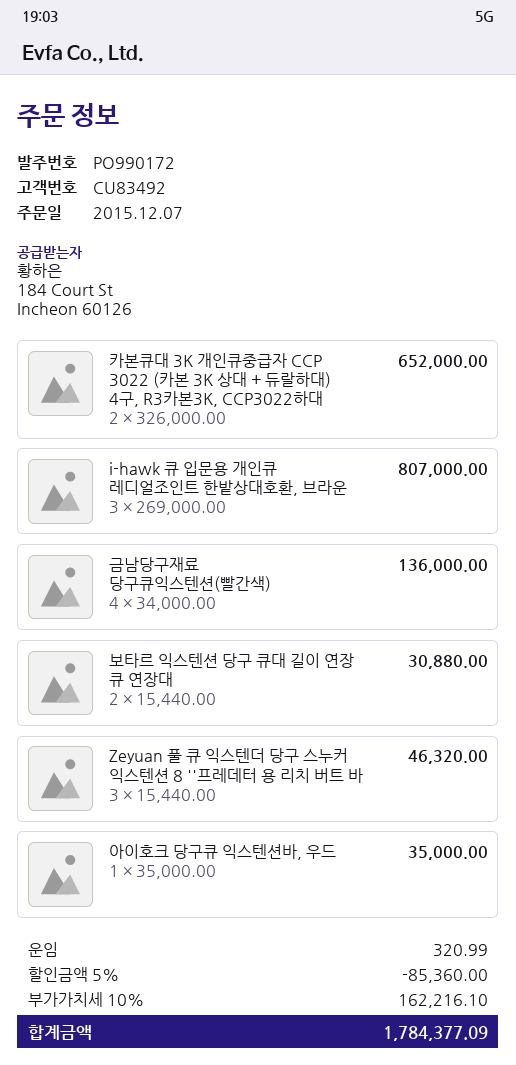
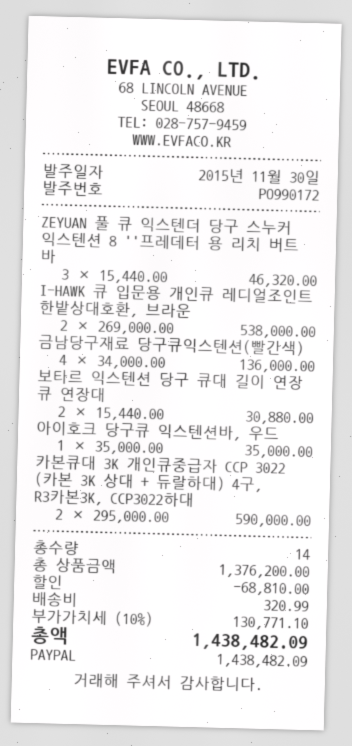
order date: 2015-12-07 -> 2015-11-30
카본큐대 3K 개인큐중급자 CCP 3022 (카본 3K 상대 + 듀랄하대) 4구, R3카본3K, CCP3022하대: 2 x 326000.00 = 652000.00 -> 2 x 295000.00 = 590000.00
i-hawk 큐 입문용 개인큐 레디얼조인트 한밭상대호환, 브라운: 3 x 269000.00 = 807000.00 -> 2 x 269000.00 = 538000.00
discount: 85360.00 -> 68810.00
tax: 10% = 162216.10 -> 10% = 130771.10
total: 1784377.09 -> 1438482.09

